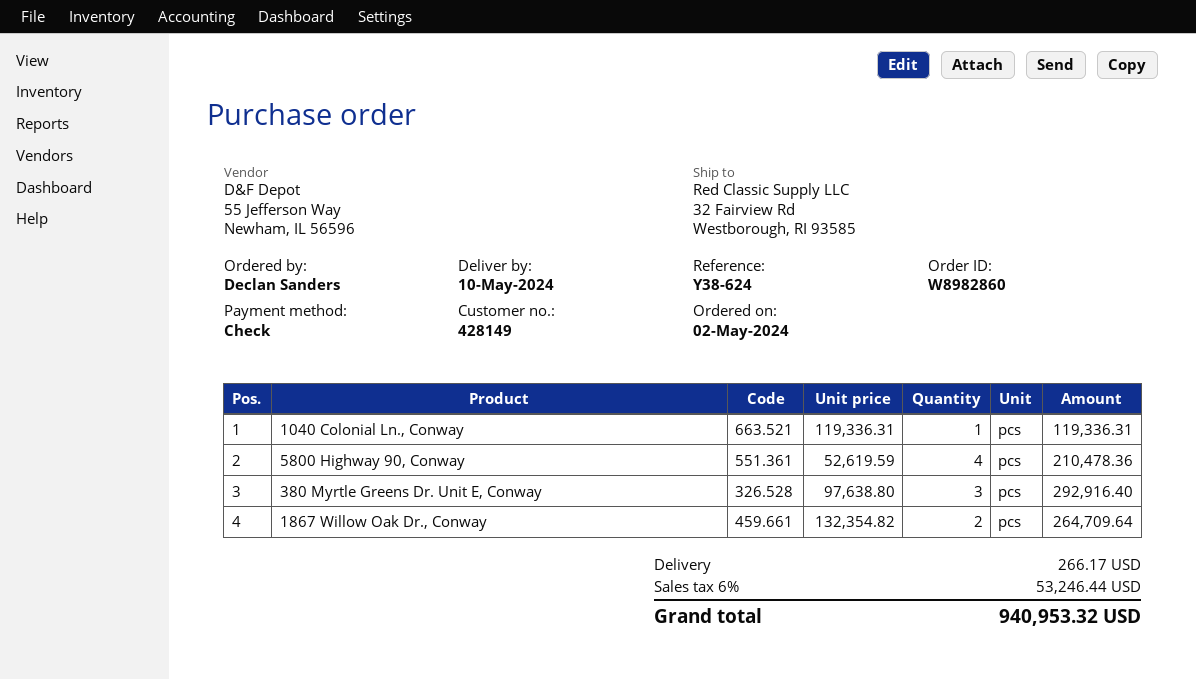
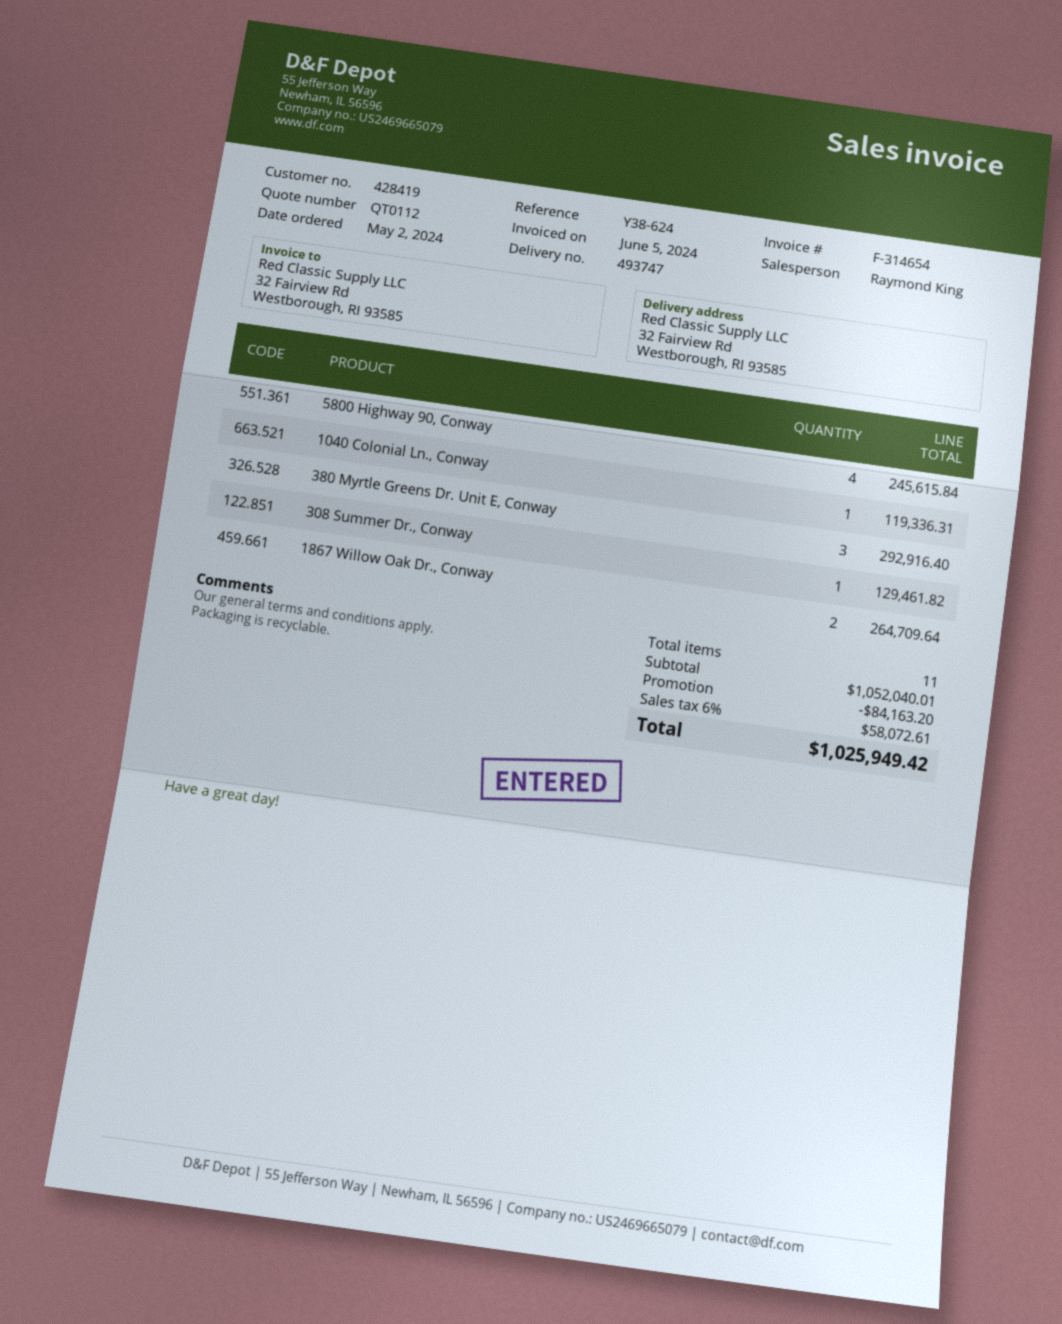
customer number: 428149 -> 428419
5800 Highway 90, Conway: 4 for 210478.36 -> 4 for 245615.84
308 Summer Dr., Conway: none -> 1 for 129461.82
discount: none -> 84163.20
shipping: 266.17 -> none
tax: 6% = 53246.44 -> 6% = 58072.61
total: 940953.32 -> 1025949.42

